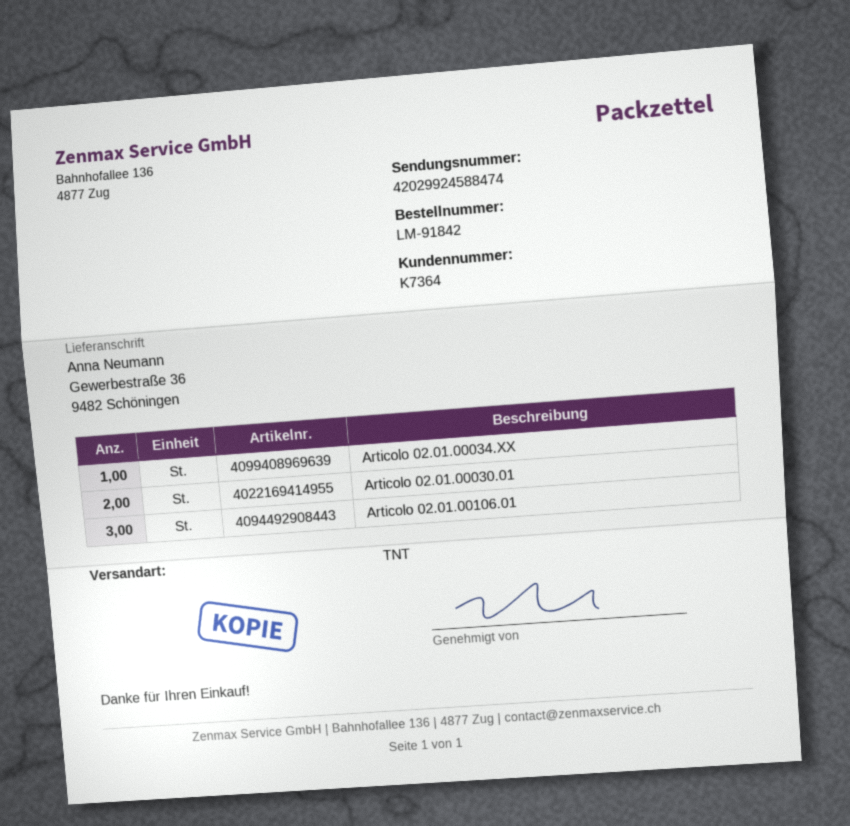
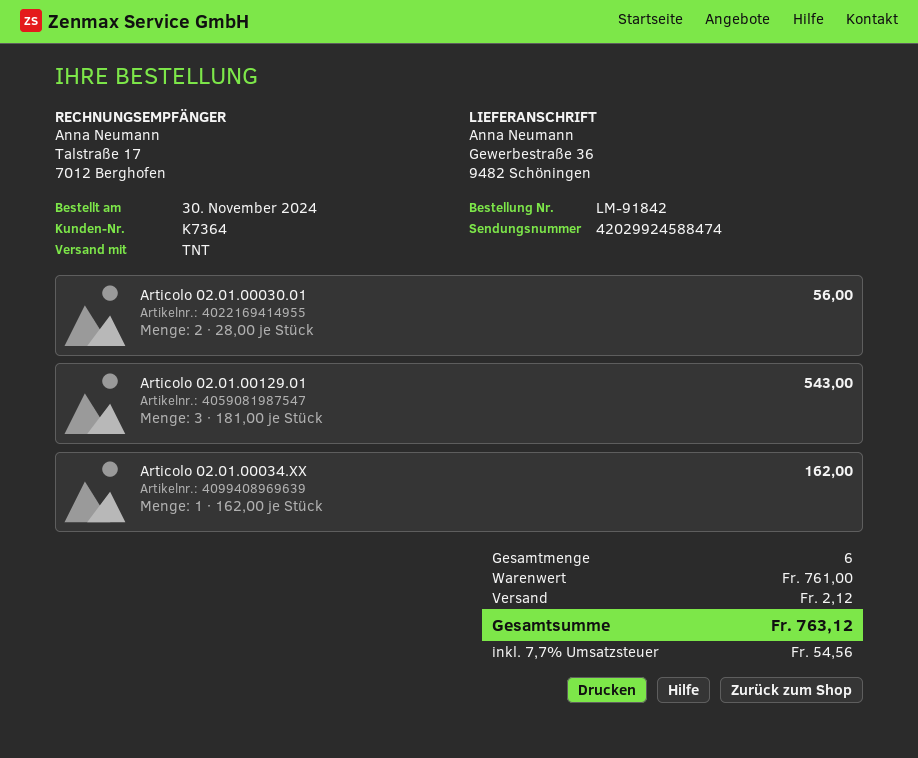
Articolo 02.01.00106.01: 3 -> none
Articolo 02.01.00129.01: none -> 3

